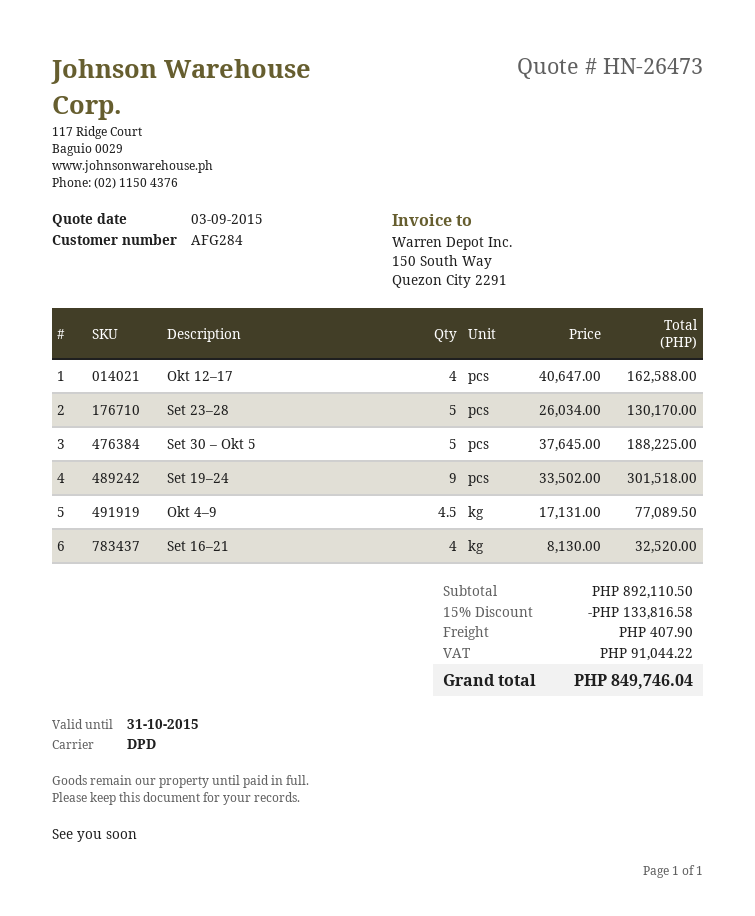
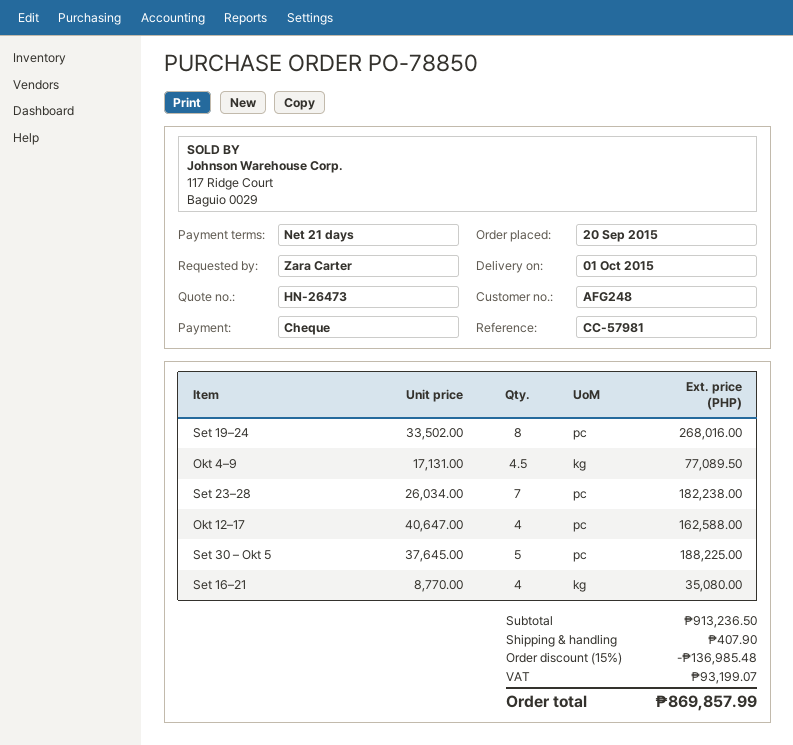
customer number: AFG284 -> AFG248
Set 23–28: 5 x 26034.00 = 130170.00 -> 7 x 26034.00 = 182238.00
Set 19–24: 9 x 33502.00 = 301518.00 -> 8 x 33502.00 = 268016.00
Set 16–21: 4 x 8130.00 = 32520.00 -> 4 x 8770.00 = 35080.00
subtotal: 892110.50 -> 913236.50
discount: 15% = 133816.58 -> 15% = 136985.48
tax: 91044.22 -> 93199.07
total: 849746.04 -> 869857.99

